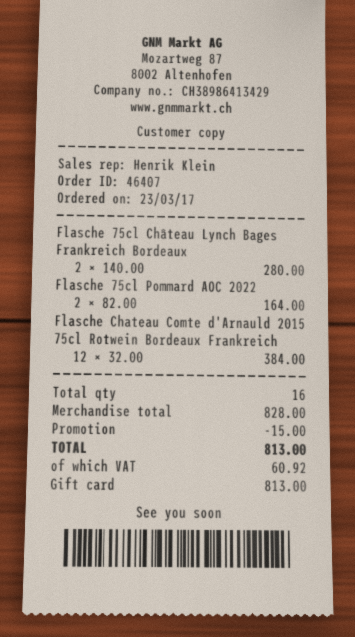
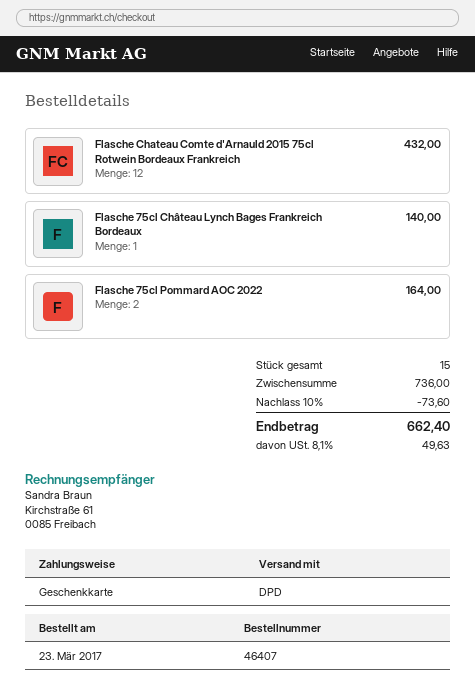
Flasche 75cl Château Lynch Bages Frankreich Bordeaux: 2 for 280.00 -> 1 for 140.00
Flasche Chateau Comte d'Arnauld 2015 75cl Rotwein Bordeaux Frankreich: 12 for 384.00 -> 12 for 432.00
total quantity: 16 -> 15
subtotal: 828.00 -> 736.00
discount: 15.00 -> 73.60
tax: 60.92 -> 49.63
total: 813.00 -> 662.40

